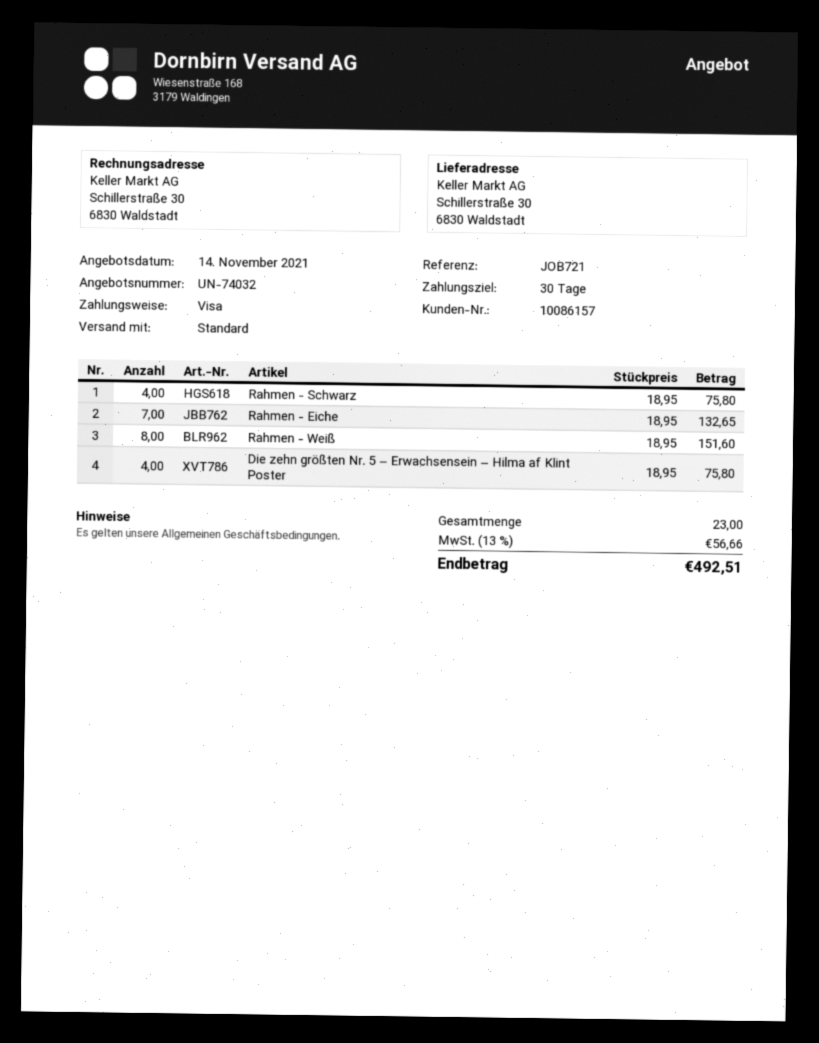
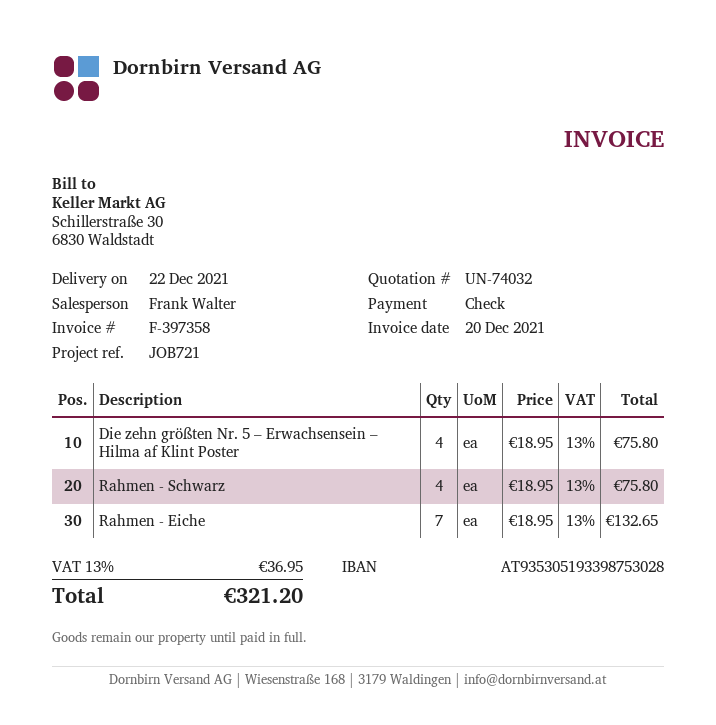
payment method: Visa -> cheque
Rahmen - Weiß: 8 x 18.95 = 151.60 -> none
tax: 13% = 56.66 -> 13% = 36.95
total: 492.51 -> 321.20

